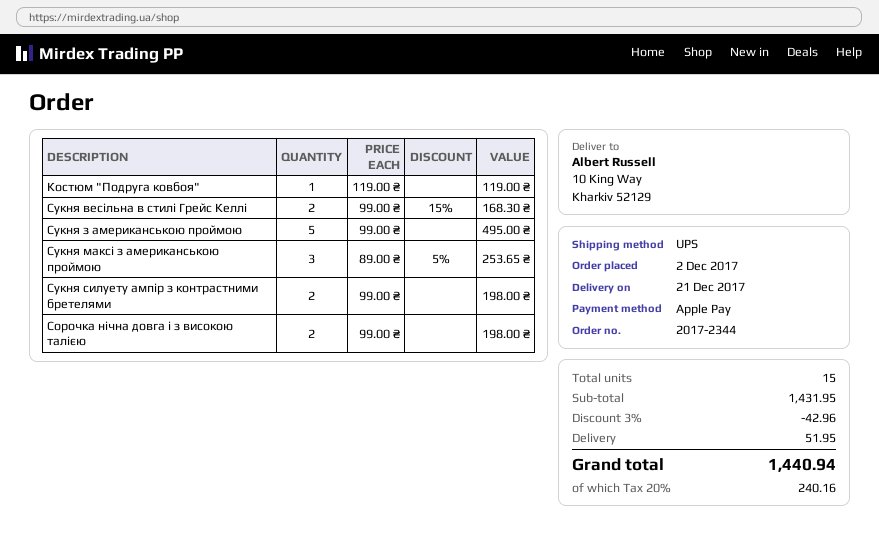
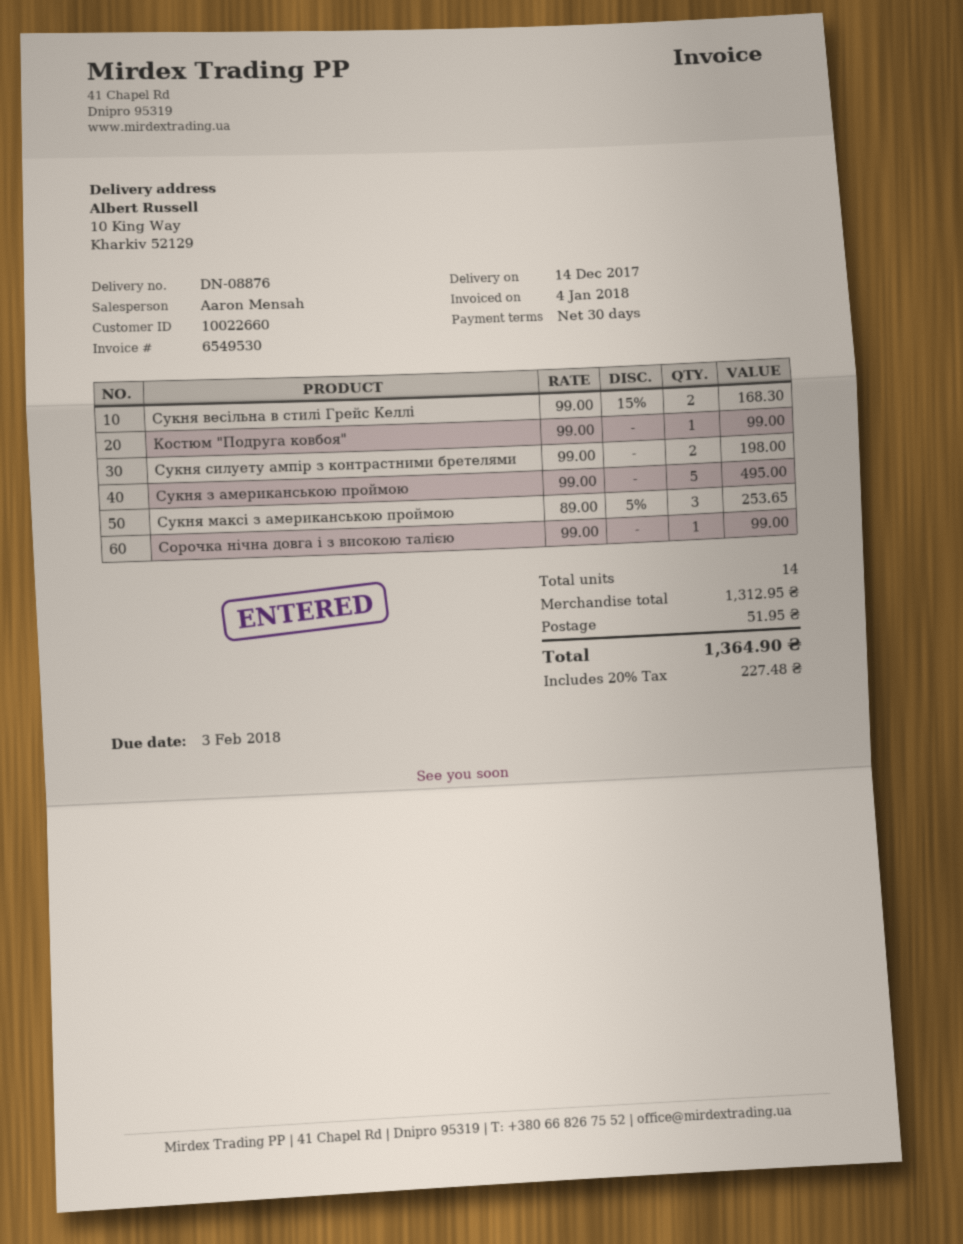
delivery date: 2017-12-21 -> 2017-12-14
Костюм "Подруга ковбоя": 1 x 119.00 = 119.00 -> 1 x 99.00 = 99.00
Сорочка нічна довга і з високою талією: 2 x 99.00 = 198.00 -> 1 x 99.00 = 99.00
total quantity: 15 -> 14
subtotal: 1431.95 -> 1312.95
discount: 3% = 42.96 -> none
tax: 20% = 240.16 -> 20% = 227.48
total: 1440.94 -> 1364.90

